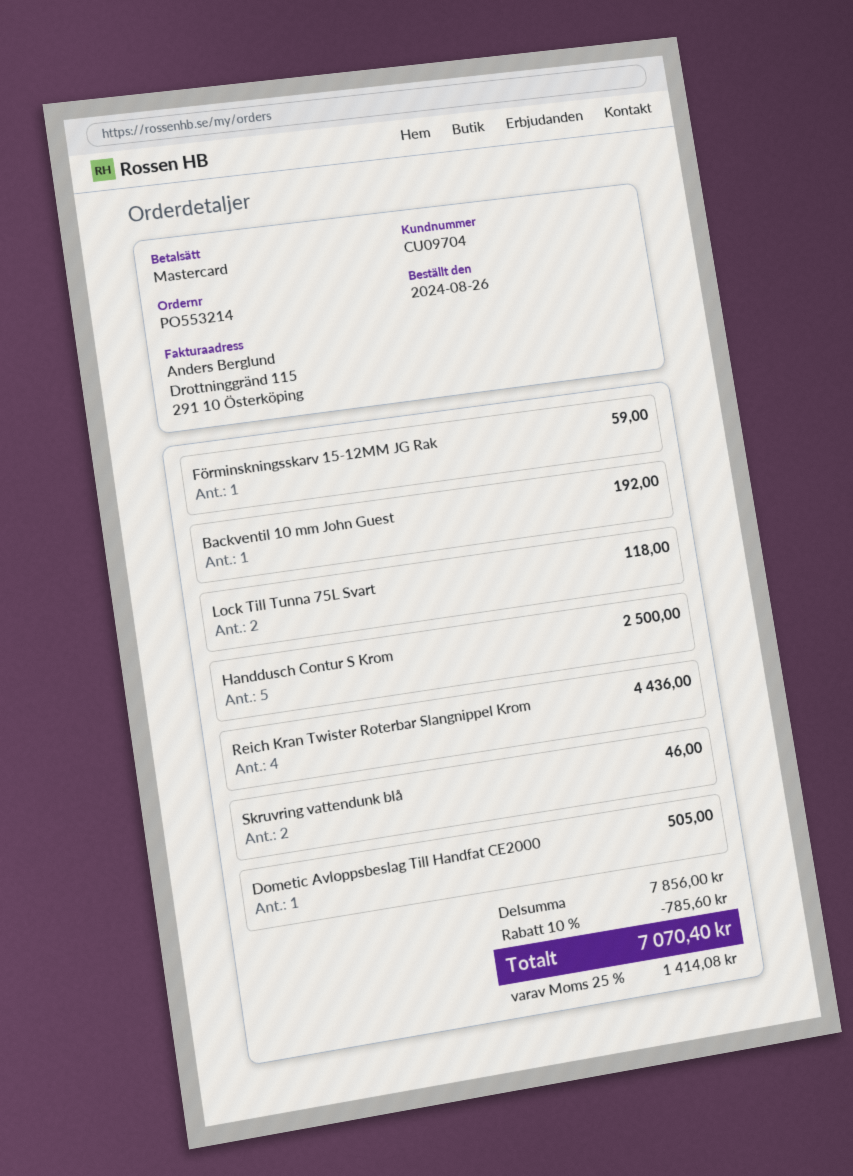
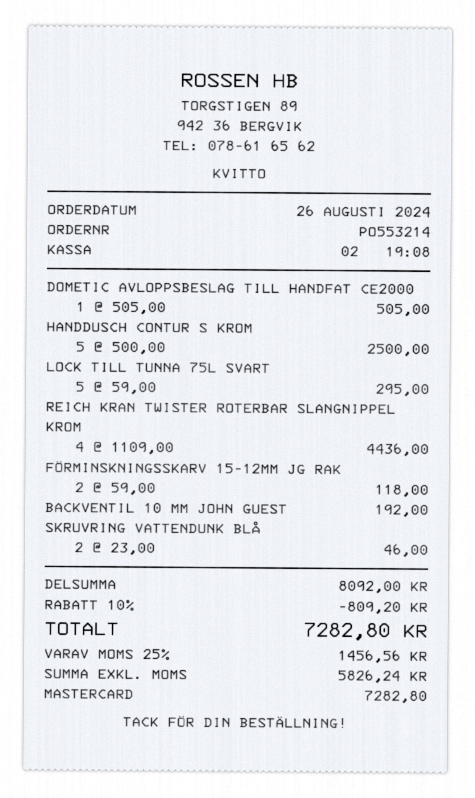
Förminskningsskarv 15-12MM JG Rak: 1 for 59.00 -> 2 for 118.00
Lock Till Tunna 75L Svart: 2 for 118.00 -> 5 for 295.00
subtotal: 7856.00 -> 8092.00
discount: 10% = 785.60 -> 10% = 809.20
tax: 25% = 1414.08 -> 25% = 1456.56
total: 7070.40 -> 7282.80

